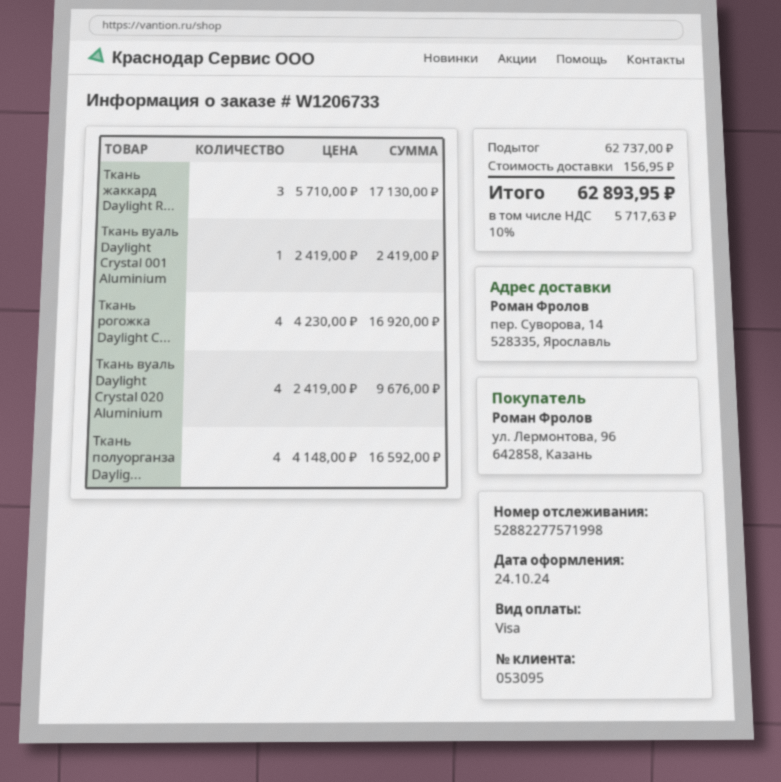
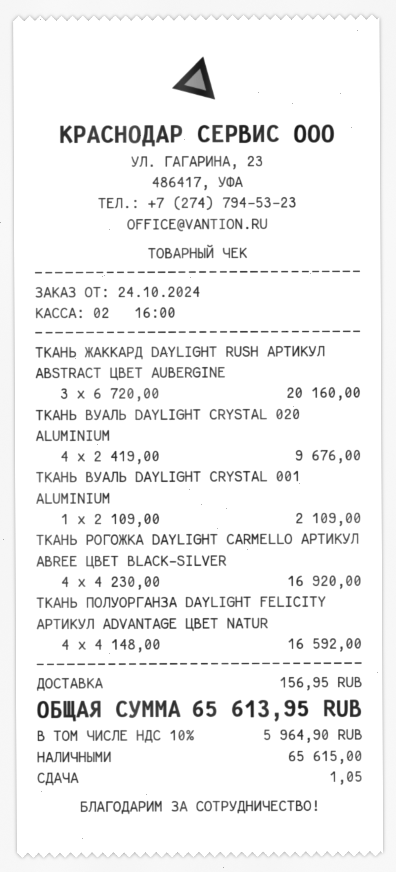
payment method: Visa -> cash
Ткань жаккард Daylight R...: 3 x 5710.00 = 17130.00 -> 3 x 6720.00 = 20160.00
Ткань вуаль Daylight Crystal 001 Aluminium: 1 x 2419.00 = 2419.00 -> 1 x 2109.00 = 2109.00
tax: 10% = 5717.63 -> 10% = 5964.90
total: 62893.95 -> 65613.95

